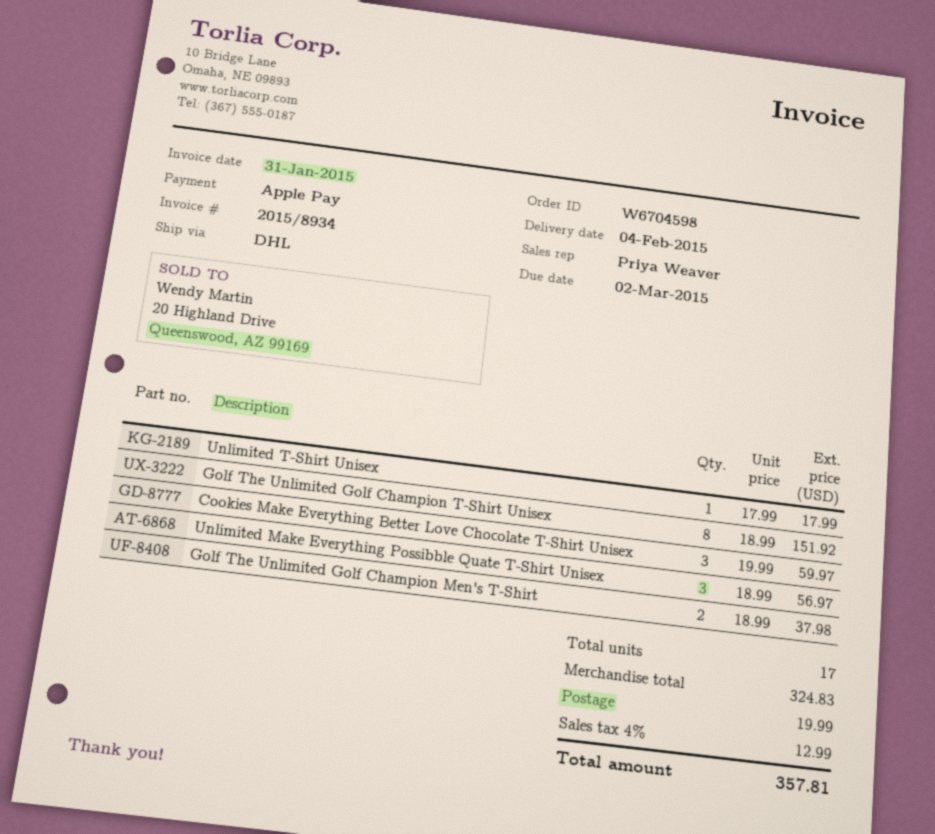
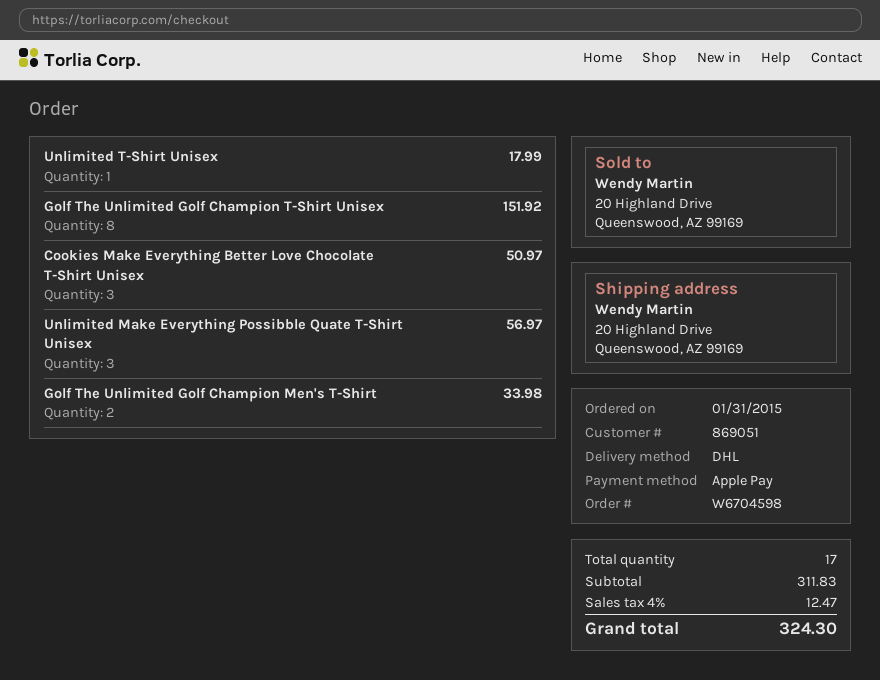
Cookies Make Everything Better Love Chocolate T-Shirt Unisex: 3 for 59.97 -> 3 for 50.97
Golf The Unlimited Golf Champion Men's T-Shirt: 2 for 37.98 -> 2 for 33.98
subtotal: 324.83 -> 311.83
shipping: 19.99 -> none
tax: 4% = 12.99 -> 4% = 12.47
total: 357.81 -> 324.30

